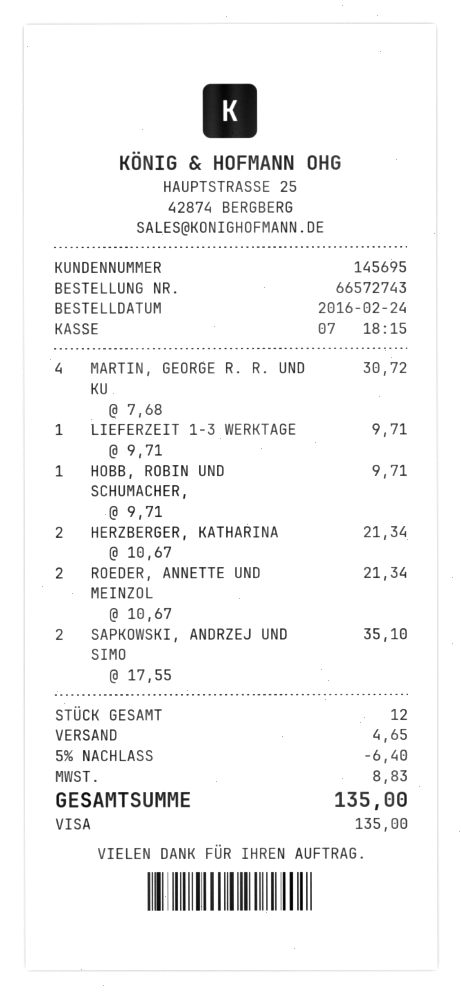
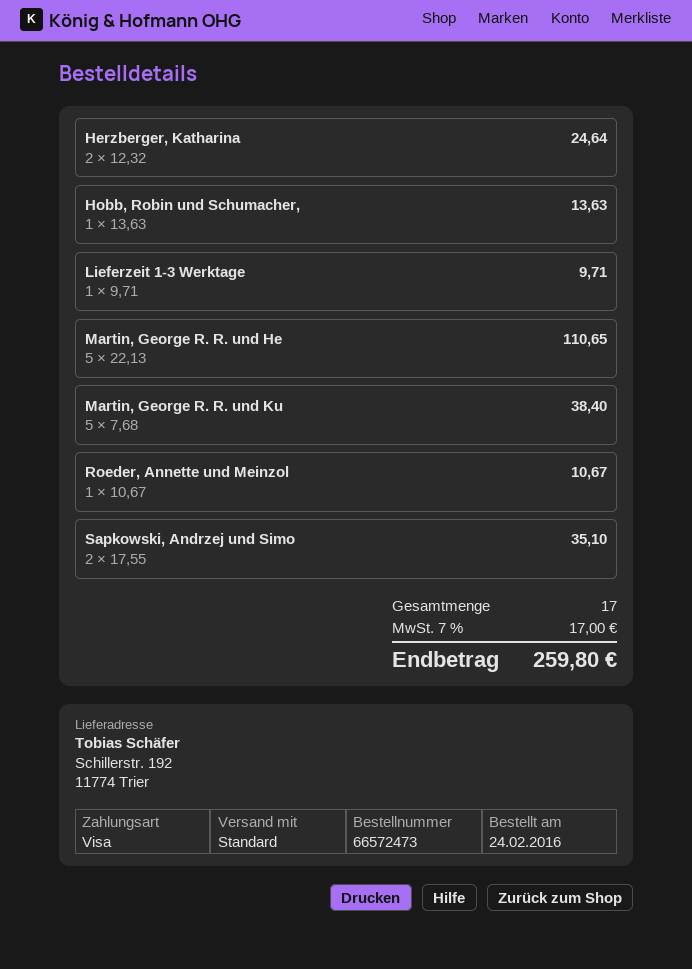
order number: 66572743 -> 66572473
MARTIN, GEORGE R. R. UND KU: 4 x 7.68 = 30.72 -> 5 x 7.68 = 38.40
HOBB, ROBIN UND SCHUMACHER,: 1 x 9.71 = 9.71 -> 1 x 13.63 = 13.63
HERZBERGER, KATHARINA: 2 x 10.67 = 21.34 -> 2 x 12.32 = 24.64
ROEDER, ANNETTE UND MEINZOL: 2 x 10.67 = 21.34 -> 1 x 10.67 = 10.67
Martin, George R. R. und He: none -> 5 x 22.13 = 110.65
total quantity: 12 -> 17
discount: 5% = 6.40 -> none
shipping: 4.65 -> none
tax: 8.83 -> 17.00
total: 135.00 -> 259.80

